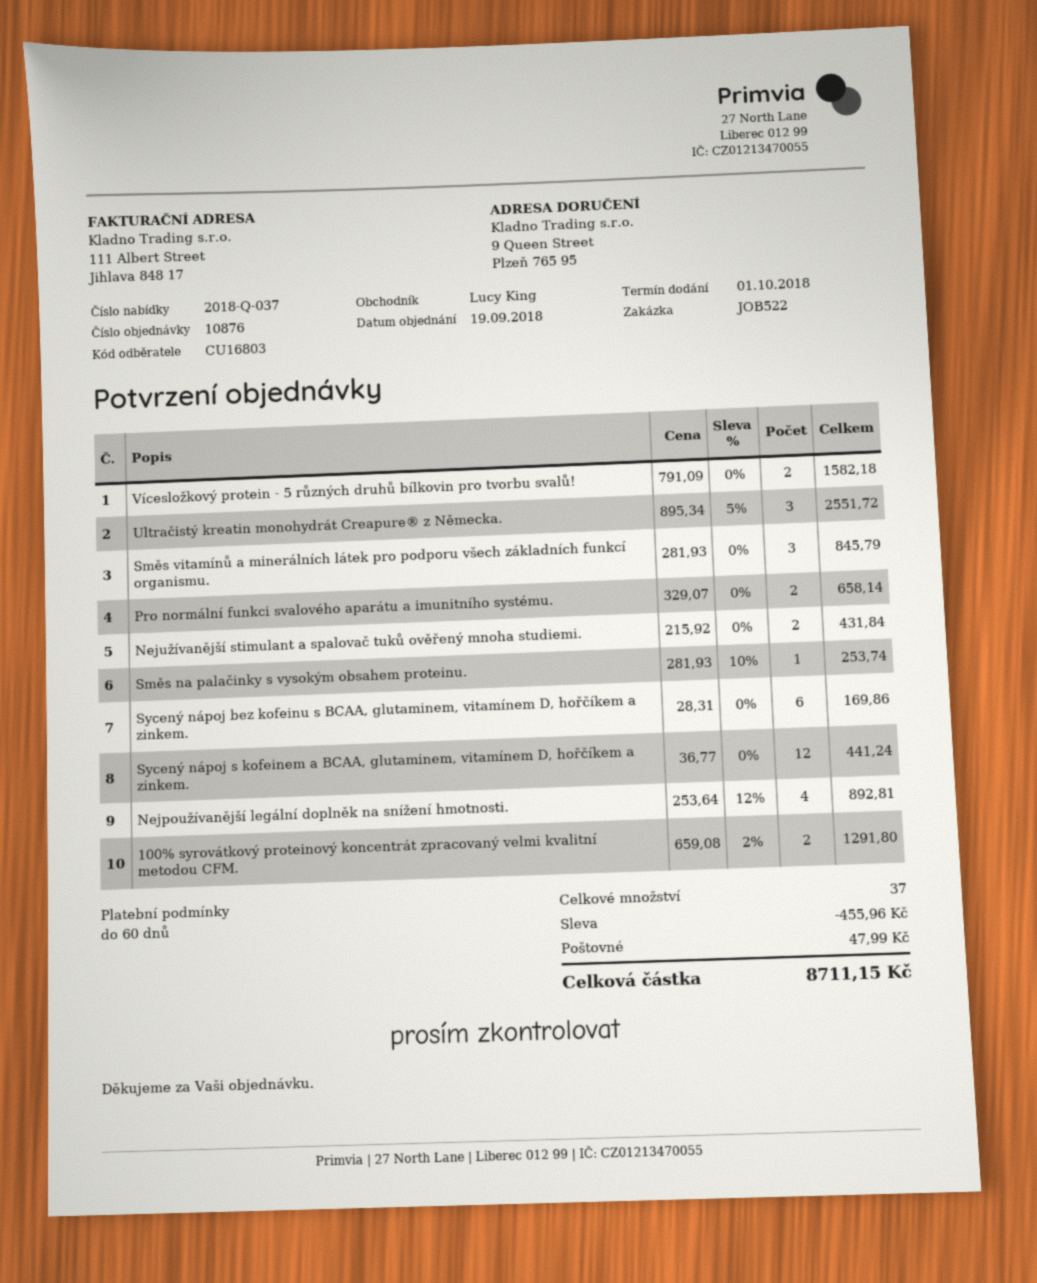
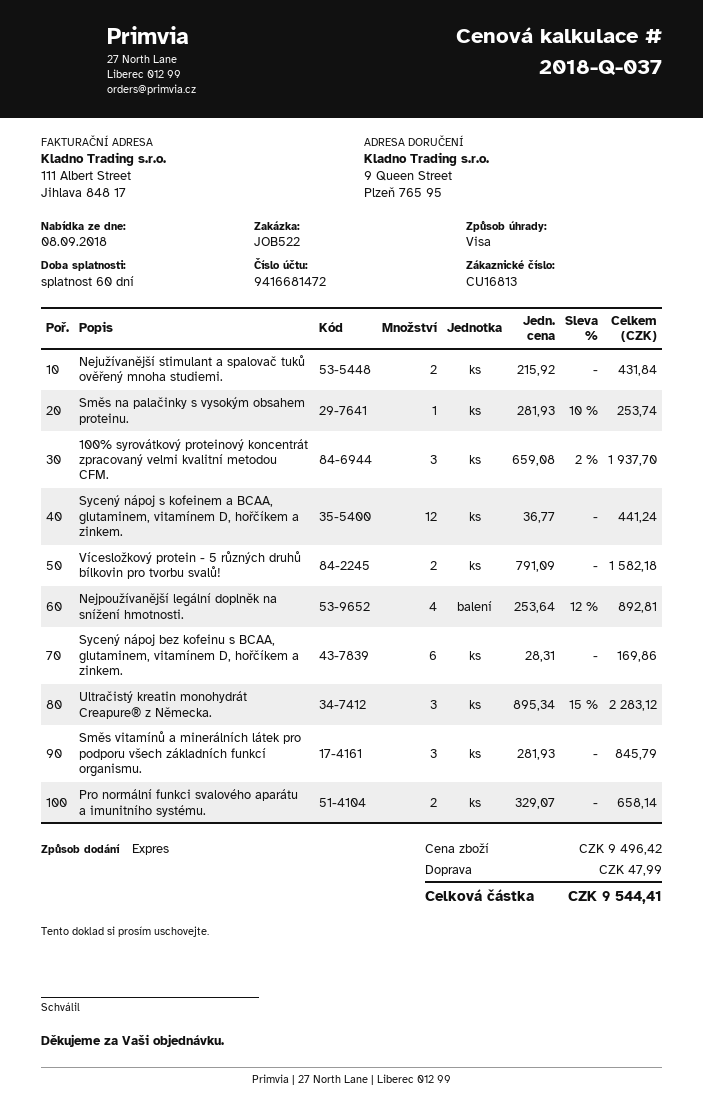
customer number: CU16803 -> CU16813
Ultračistý kreatin monohydrát Creapure® z Německa.: 3 x 895.34 - 5% = 2551.72 -> 3 x 895.34 - 15% = 2283.12
100% syrovátkový proteinový koncentrát zpracovaný velmi kvalitní metodou CFM.: 2 x 659.08 - 2% = 1291.80 -> 3 x 659.08 - 2% = 1937.70
discount: 455.96 -> none
total: 8711.15 -> 9544.41

